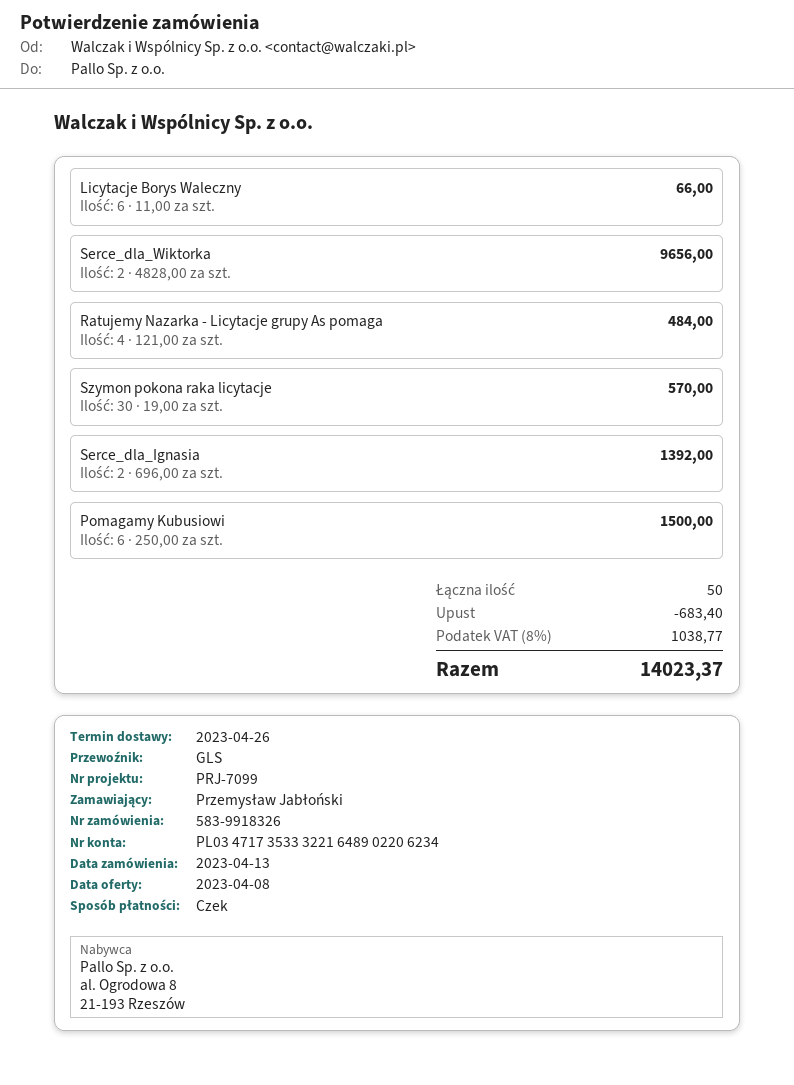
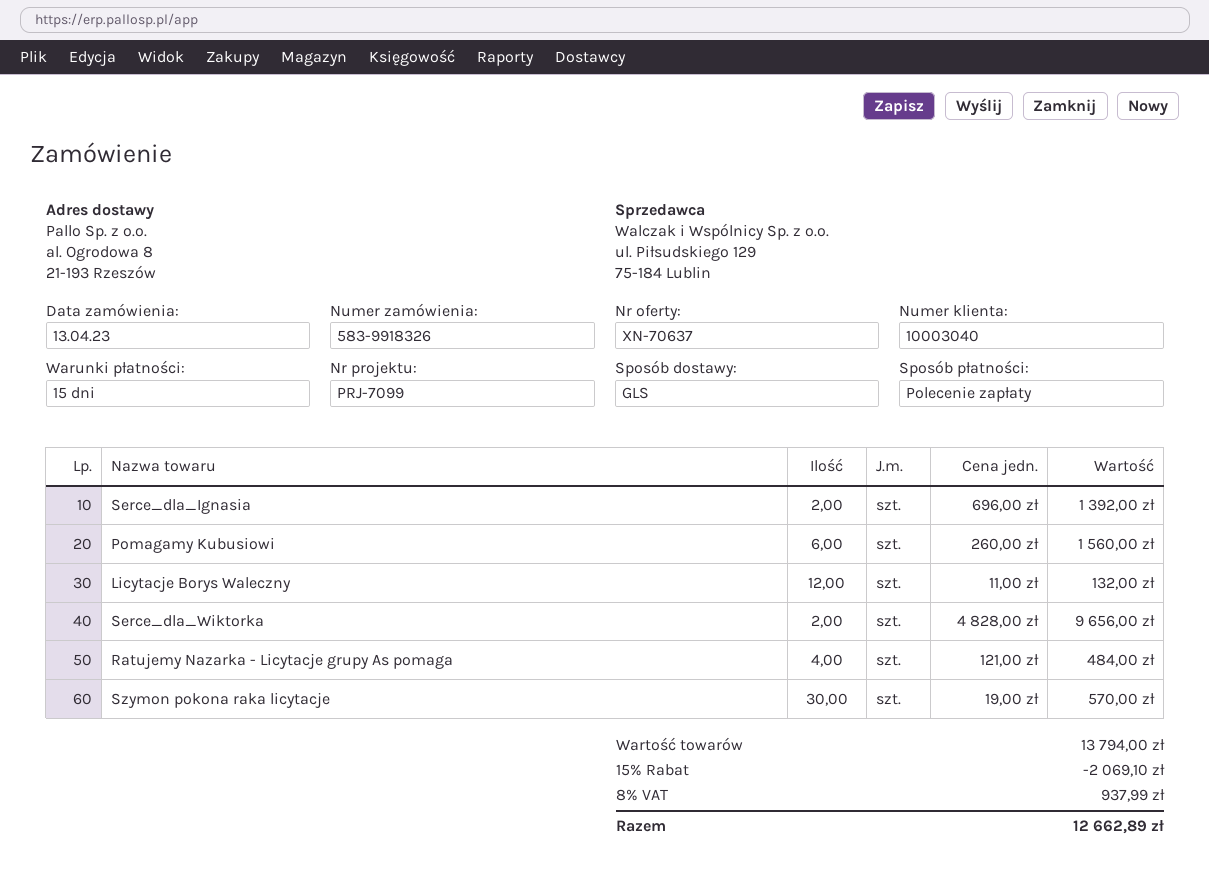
payment method: cheque -> direct debit
Licytacje Borys Waleczny: 6 x 11.00 = 66.00 -> 12 x 11.00 = 132.00
Pomagamy Kubusiowi: 6 x 250.00 = 1500.00 -> 6 x 260.00 = 1560.00
discount: 683.40 -> 2069.10
tax: 8% = 1038.77 -> 8% = 937.99
total: 14023.37 -> 12662.89

